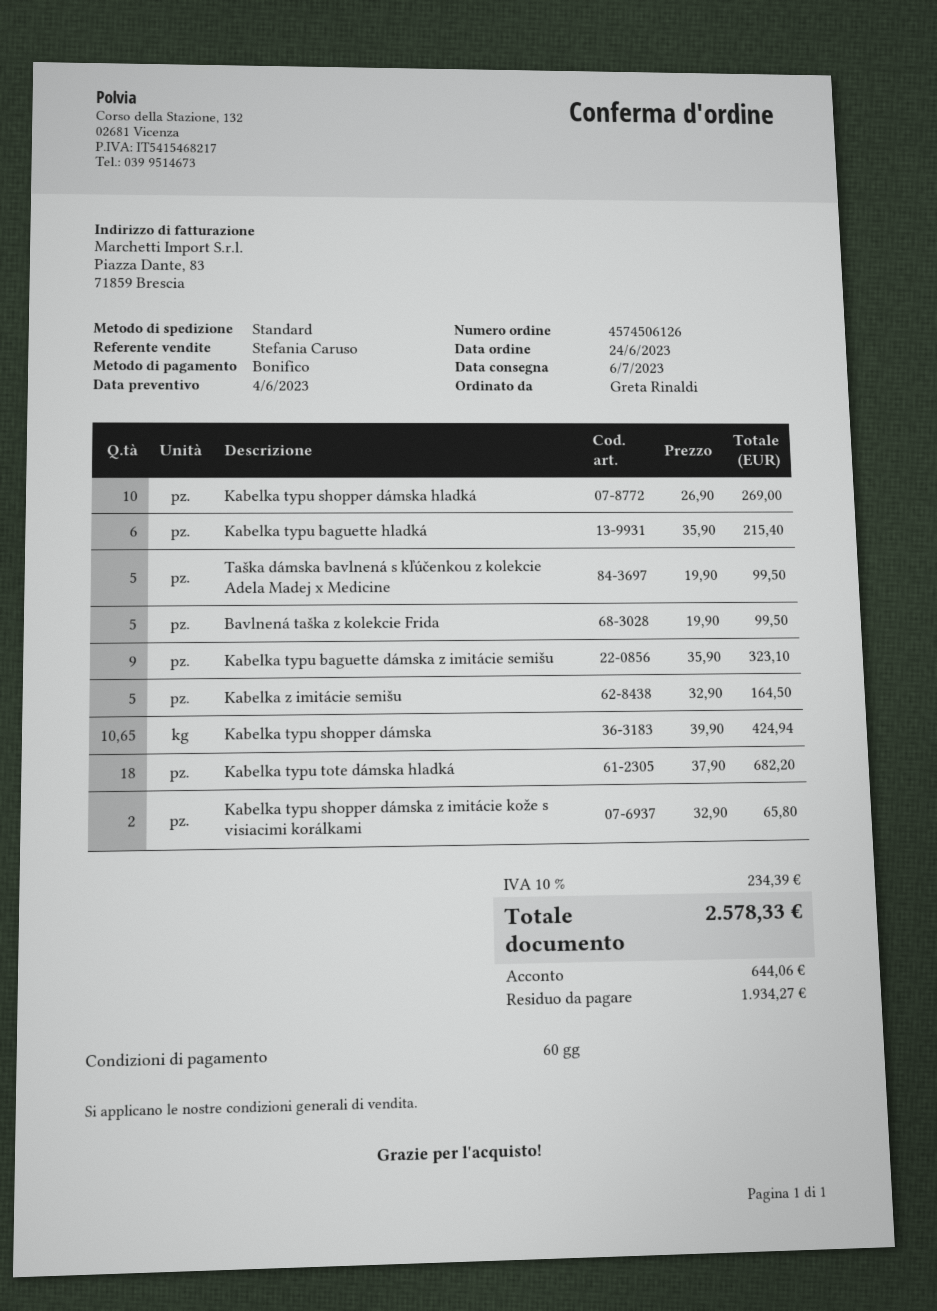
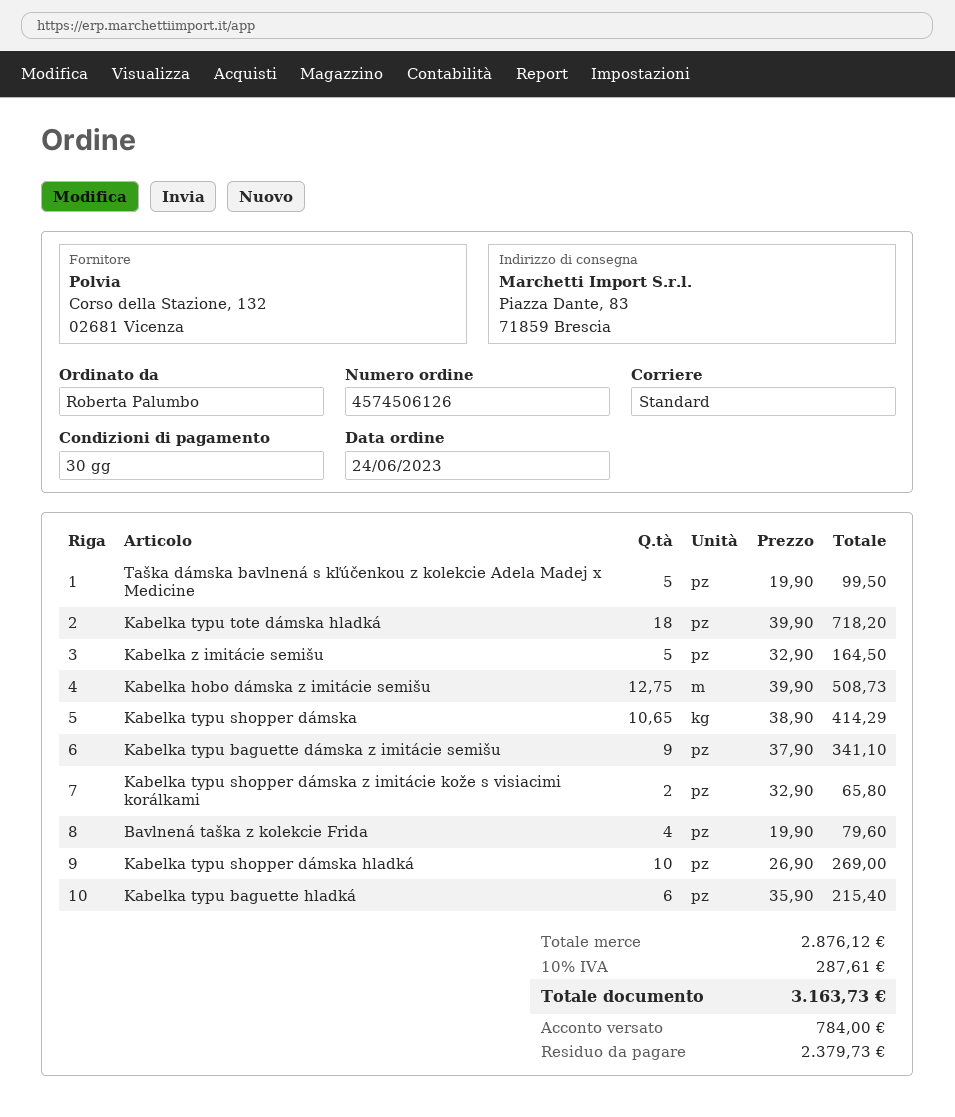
payment terms: 60 days -> 30 days
ordered by: Greta Rinaldi -> Roberta Palumbo
Bavlnená taška z kolekcie Frida: 5 x 19.90 = 99.50 -> 4 x 19.90 = 79.60
Kabelka typu baguette dámska z imitácie semišu: 9 x 35.90 = 323.10 -> 9 x 37.90 = 341.10
Kabelka typu shopper dámska: 10.65 x 39.90 = 424.94 -> 10.65 x 38.90 = 414.29
Kabelka typu tote dámska hladká: 18 x 37.90 = 682.20 -> 18 x 39.90 = 718.20
Kabelka hobo dámska z imitácie semišu: none -> 12.75 x 39.90 = 508.73
tax: 10% = 234.39 -> 10% = 287.61
total: 2578.33 -> 3163.73
deposit: 644.06 -> 784.00
balance: 1934.27 -> 2379.73

